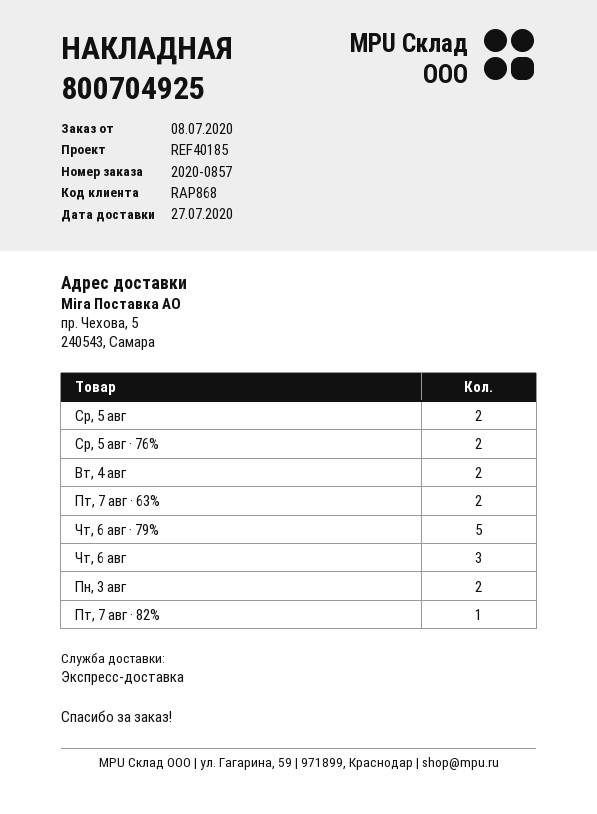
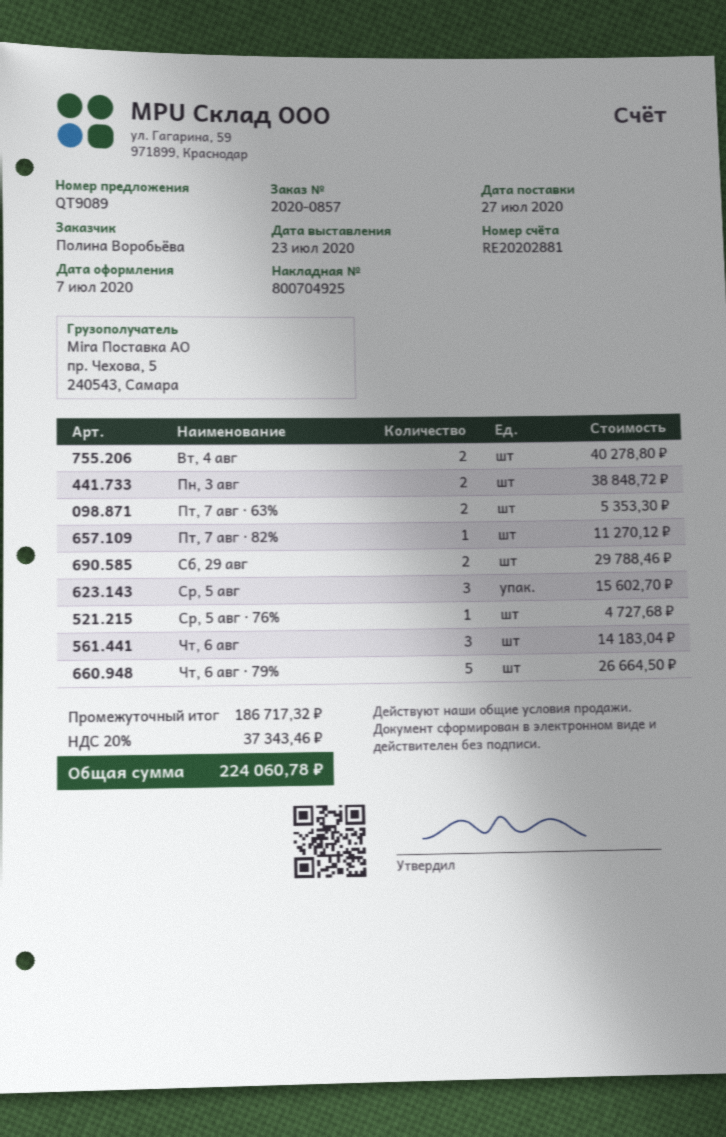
order date: 2020-07-08 -> 2020-07-07
Ср, 5 авг: 2 -> 3
Ср, 5 авг · 76%: 2 -> 1
Сб, 29 авг: none -> 2

